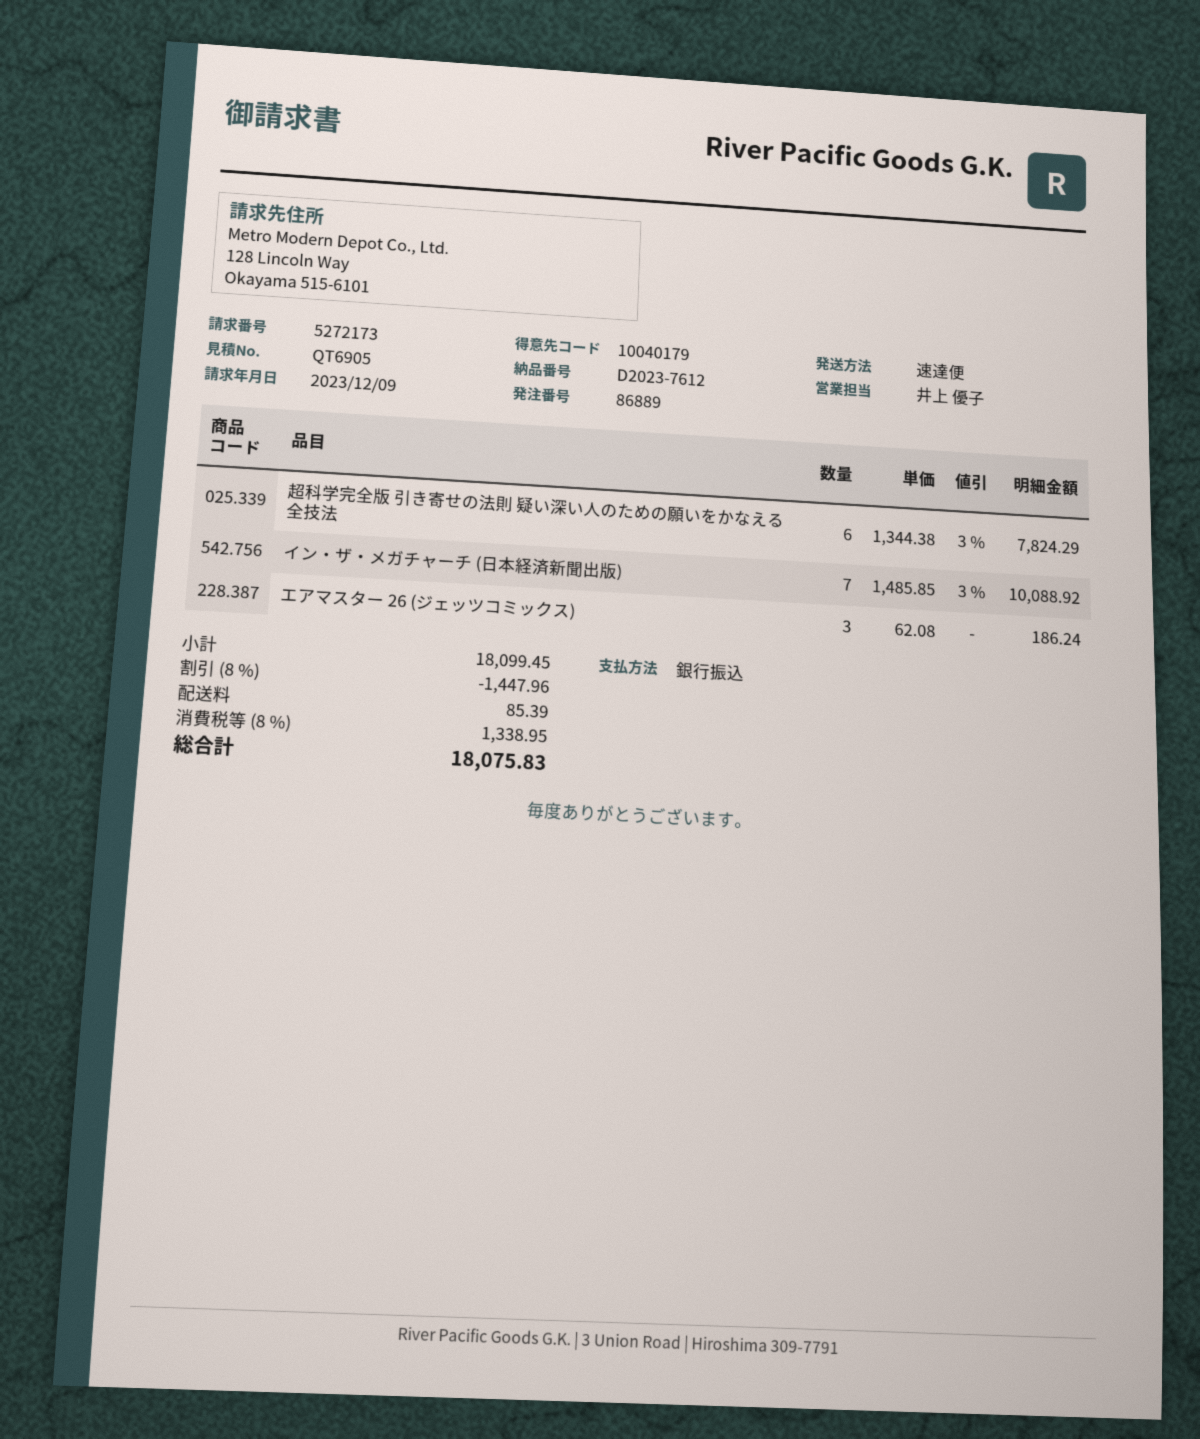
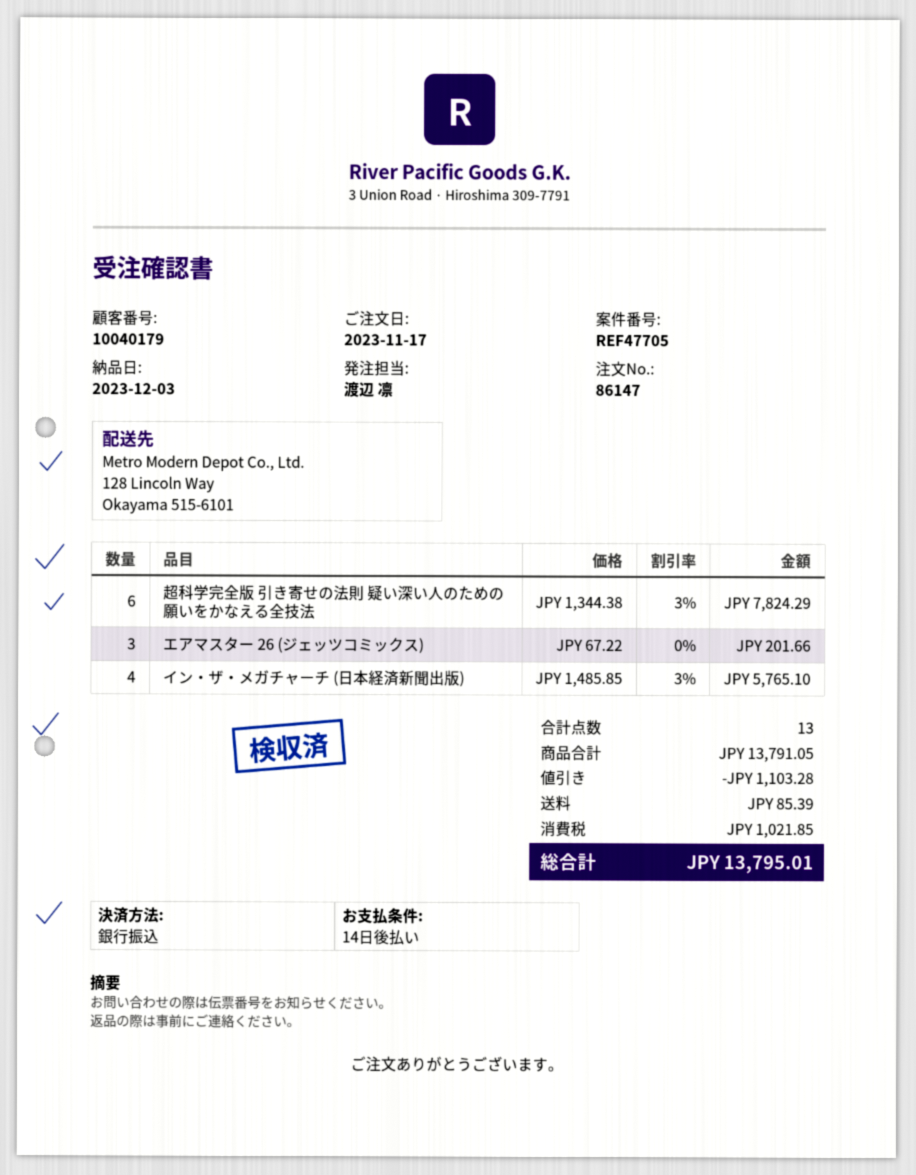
order number: 86889 -> 86147
イン・ザ・メガチャーチ (日本経済新聞出版): 7 x 1485.85 - 3% = 10088.92 -> 4 x 1485.85 - 3% = 5765.10
エアマスター 26 (ジェッツコミックス): 3 x 62.08 = 186.24 -> 3 x 67.22 = 201.66
subtotal: 18099.45 -> 13791.05
discount: 1447.96 -> 1103.28
tax: 1338.95 -> 1021.85
total: 18075.83 -> 13795.01

